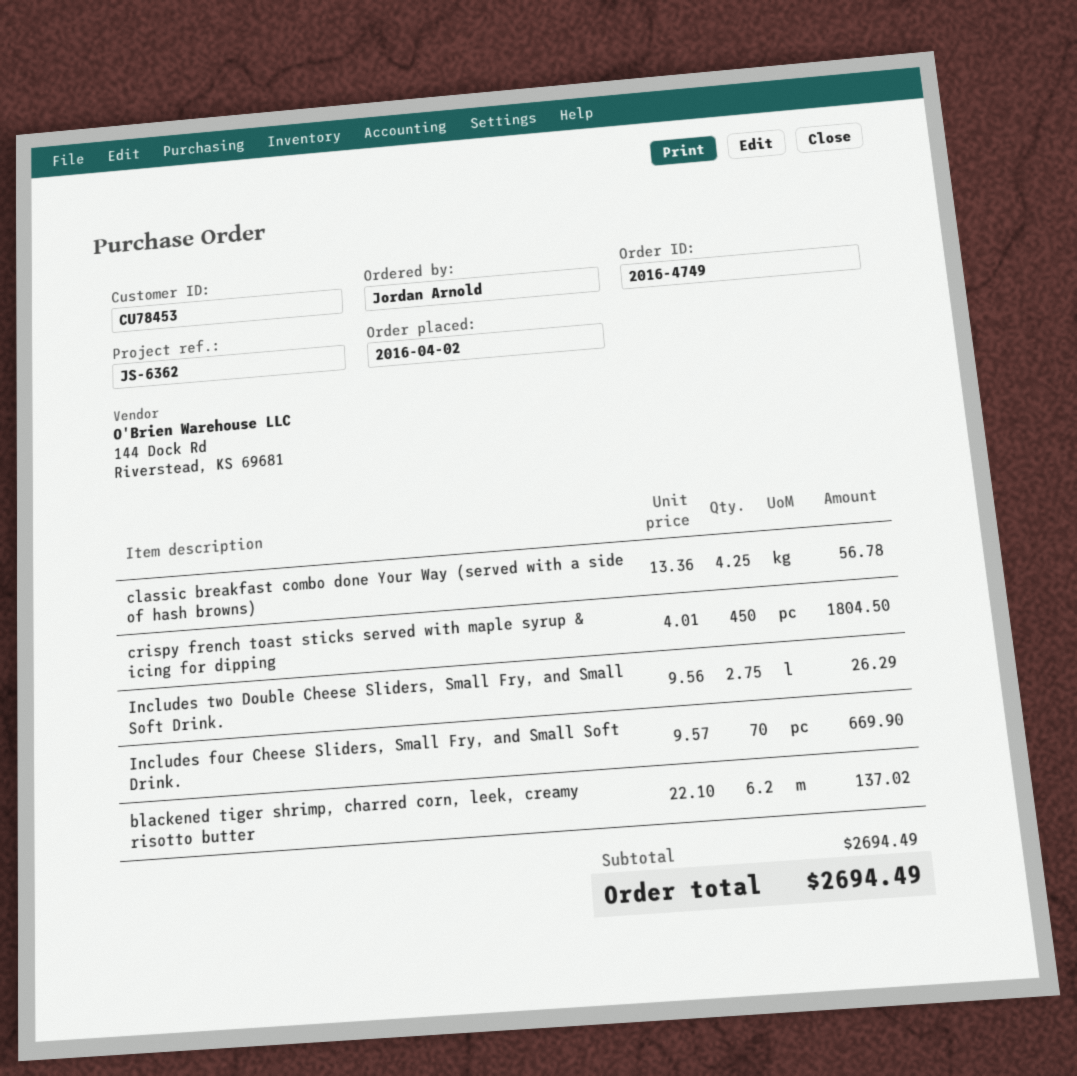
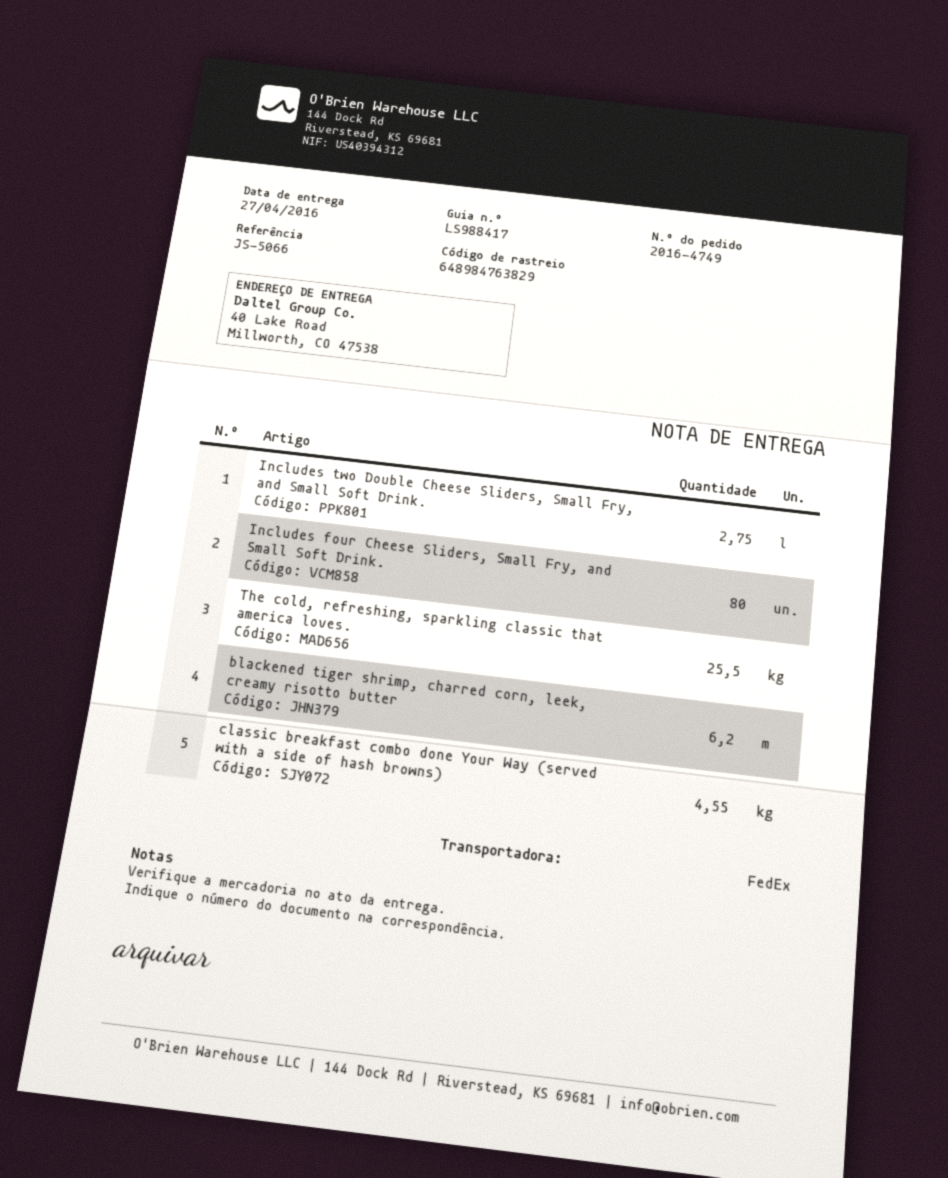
reference: JS-6362 -> JS-5066
classic breakfast combo done Your Way (served with a side of hash browns): 4.25 -> 4.55
crispy french toast sticks served with maple syrup & icing for dipping: 450 -> none
Includes four Cheese Sliders, Small Fry, and Small Soft Drink.: 70 -> 80
The cold, refreshing, sparkling classic that america loves.: none -> 25.5

